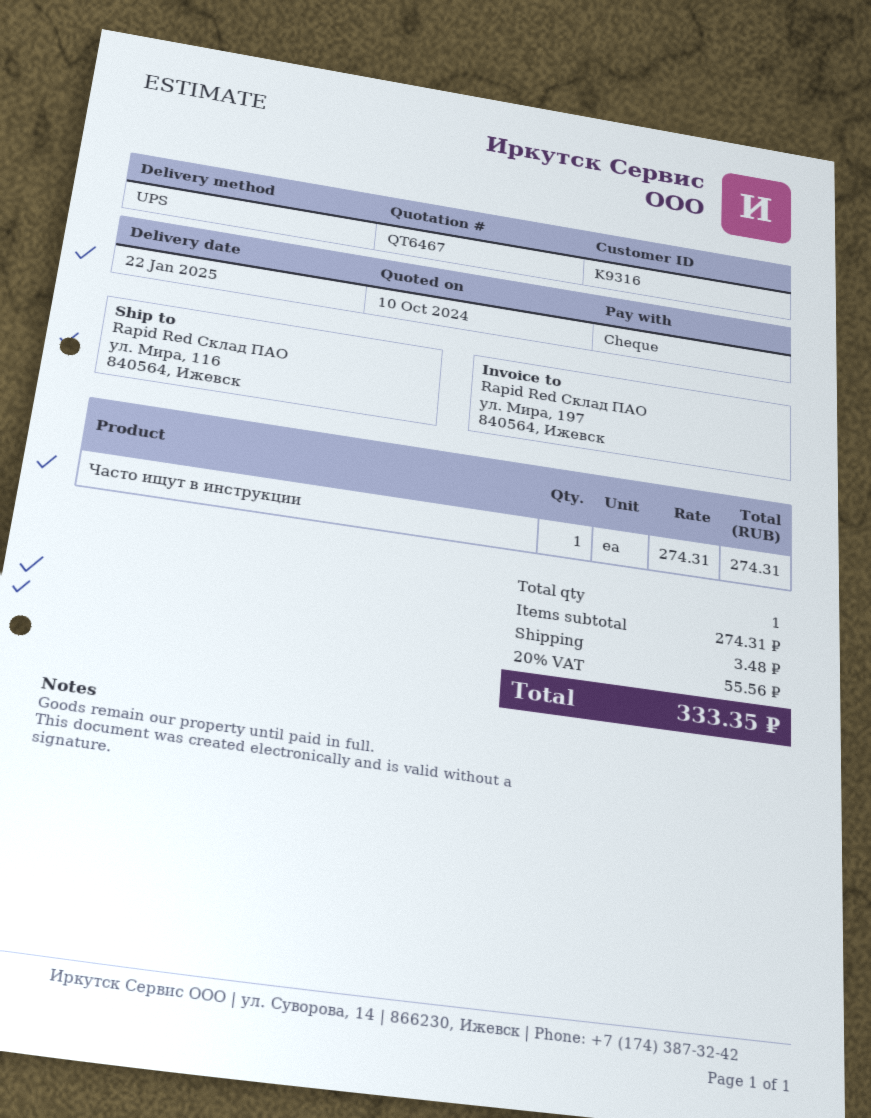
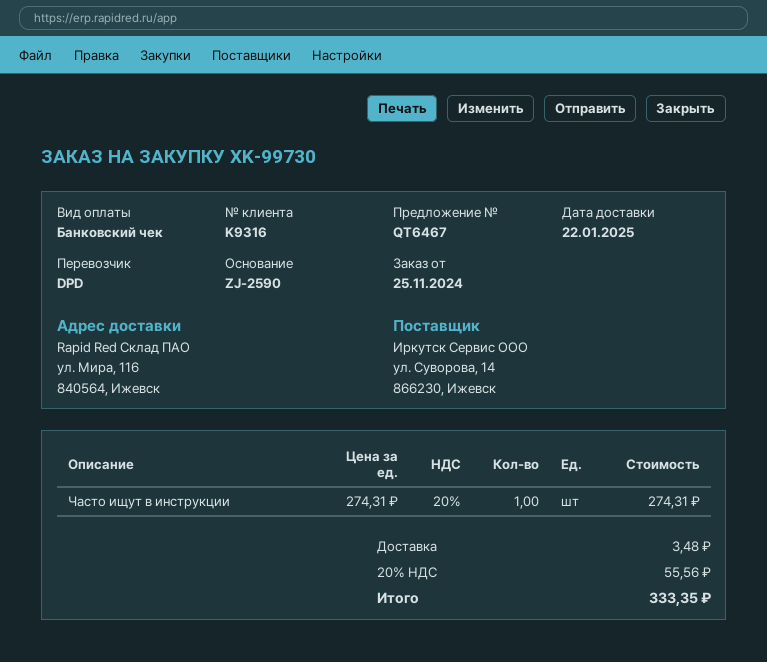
shipping method: UPS -> DPD

